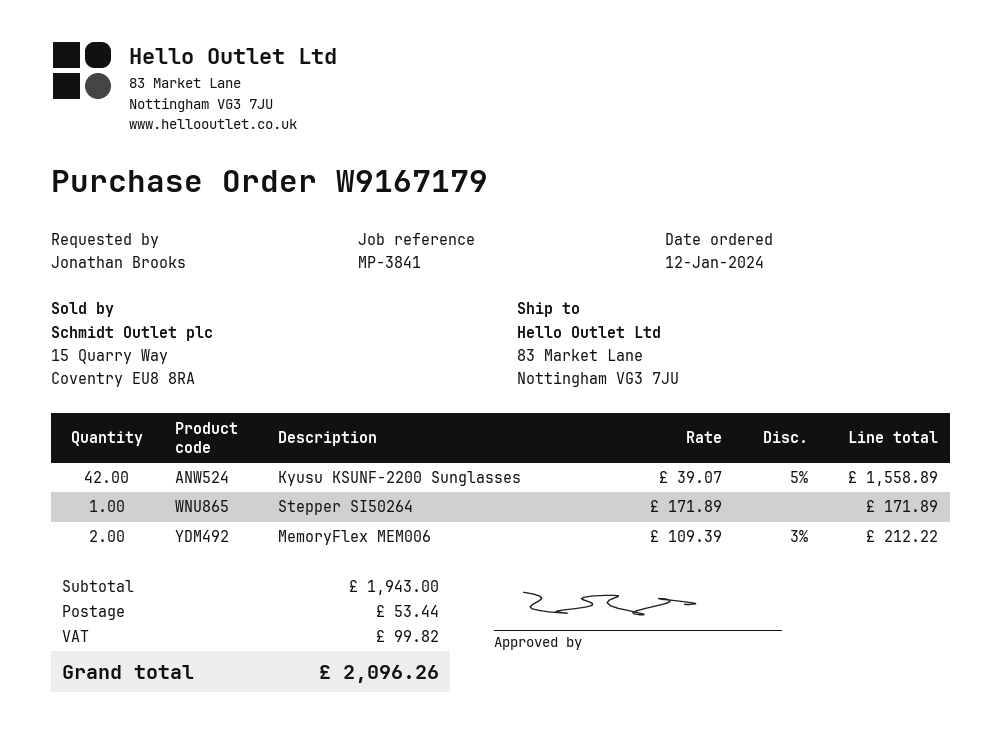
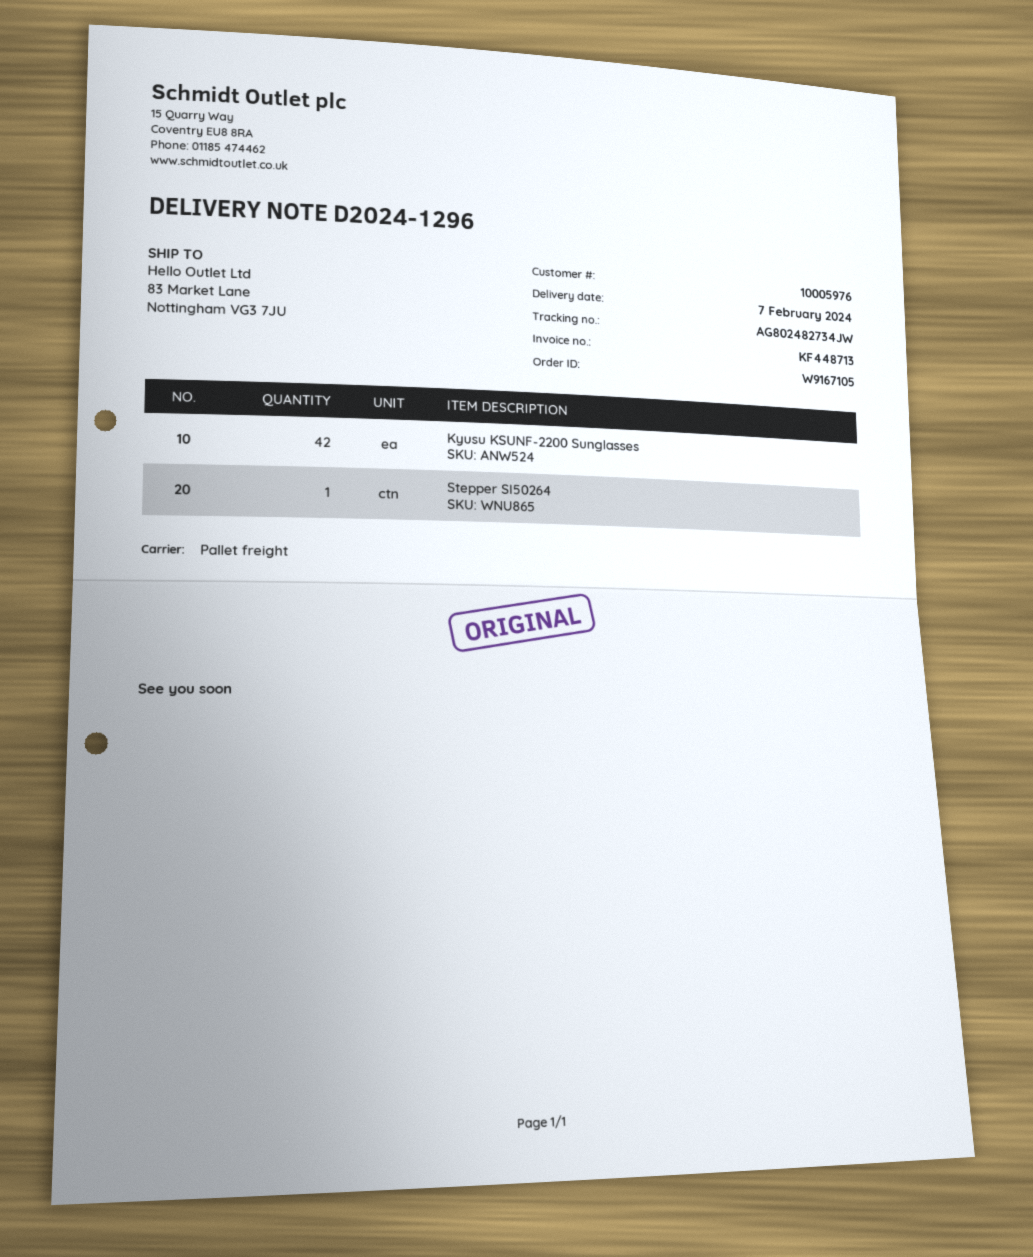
order number: W9167179 -> W9167105
MemoryFlex MEM006: 2 -> none

